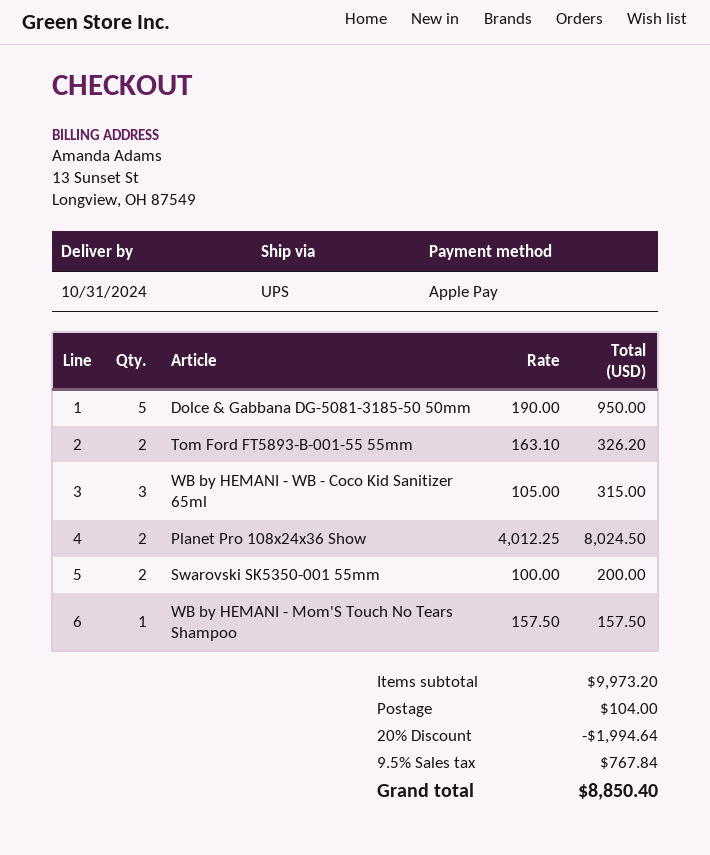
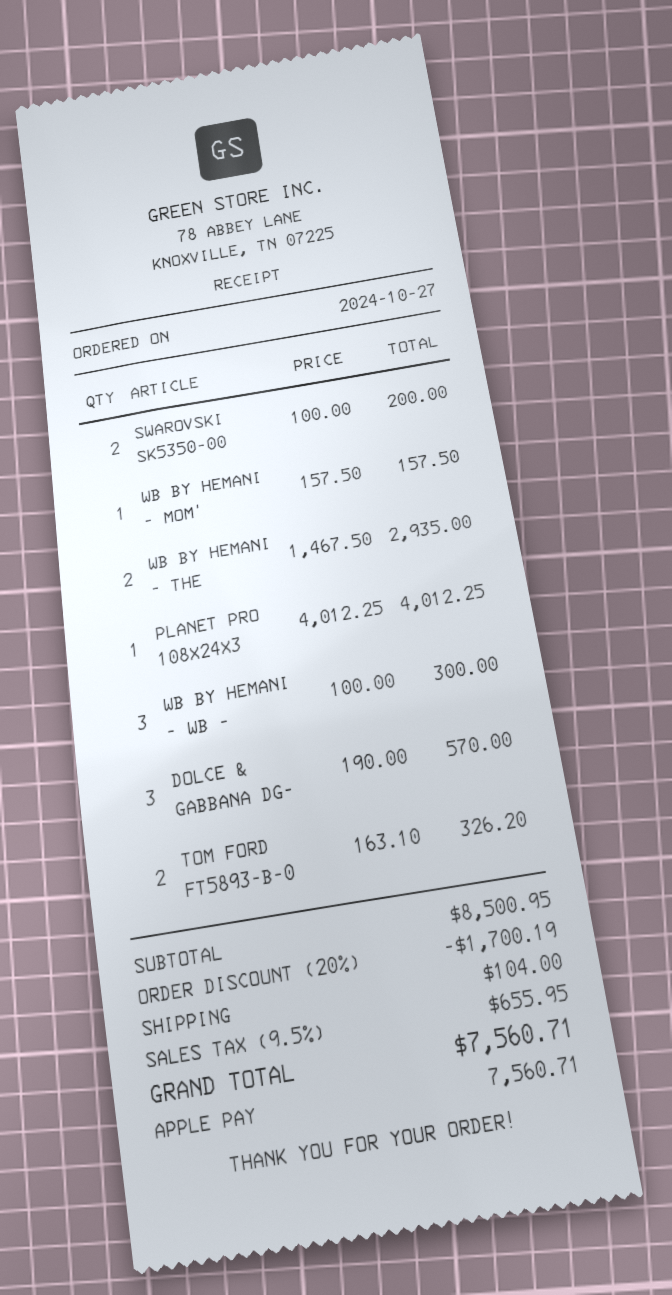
Dolce & Gabbana DG-5081-3185-50 50mm: 5 x 190.00 = 950.00 -> 3 x 190.00 = 570.00
WB by HEMANI - WB - Coco Kid Sanitizer 65ml: 3 x 105.00 = 315.00 -> 3 x 100.00 = 300.00
Planet Pro 108x24x36 Show: 2 x 4012.25 = 8024.50 -> 1 x 4012.25 = 4012.25
WB BY HEMANI - THE: none -> 2 x 1467.50 = 2935.00
subtotal: 9973.20 -> 8500.95
discount: 20% = 1994.64 -> 20% = 1700.19
tax: 9.5% = 767.84 -> 9.5% = 655.95
total: 8850.40 -> 7560.71

